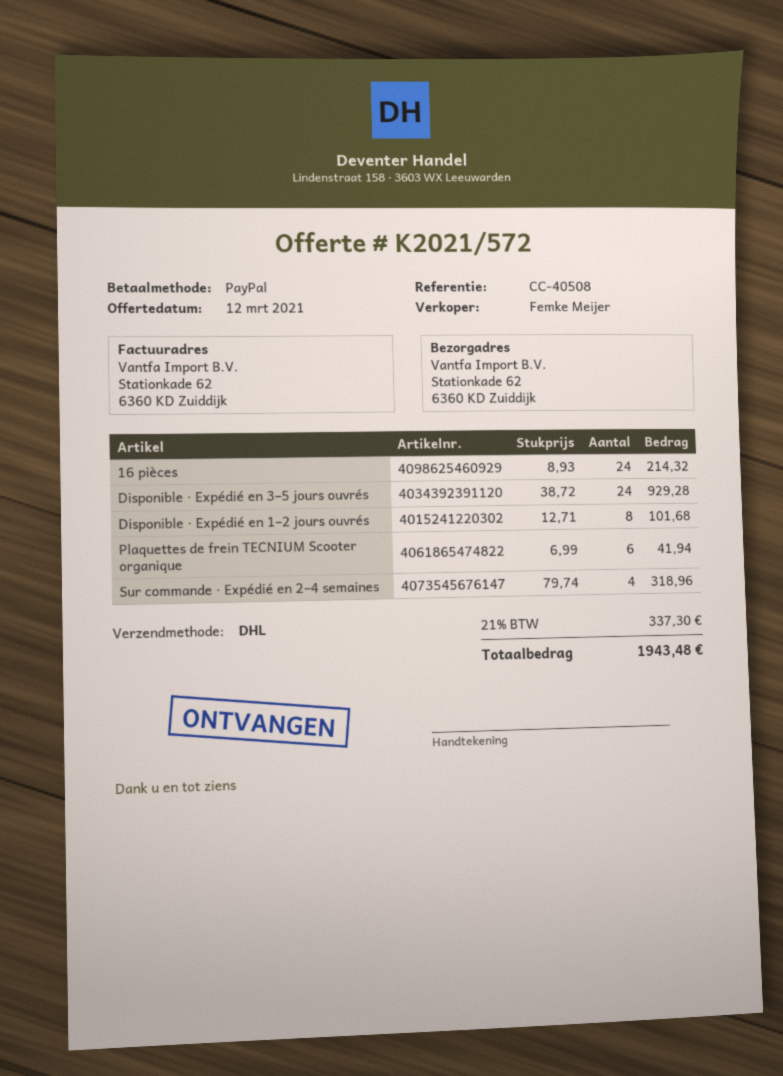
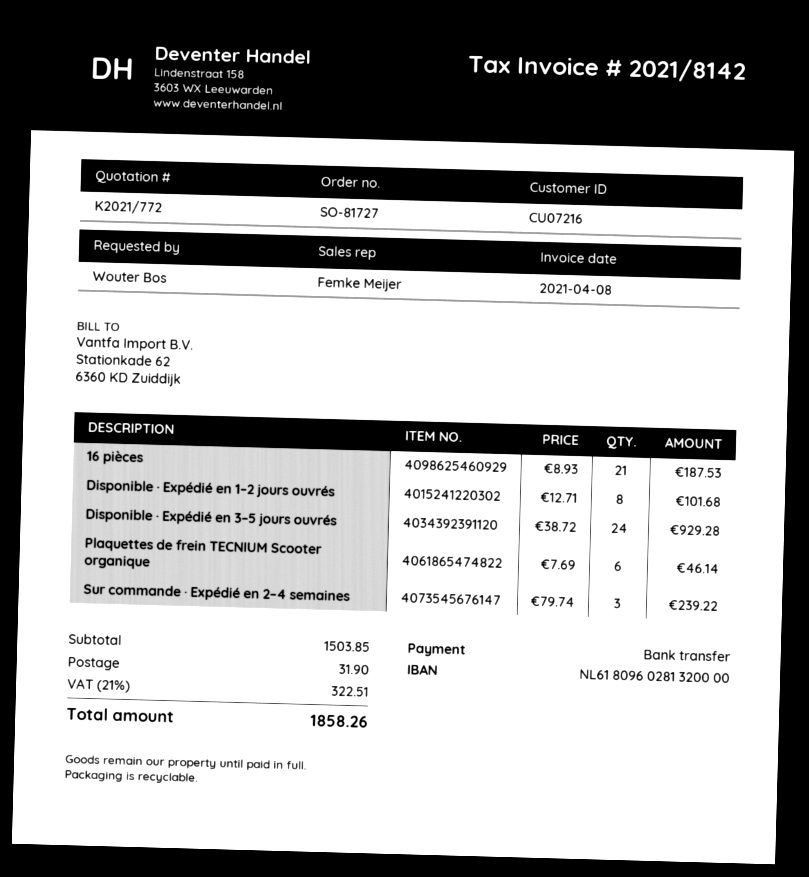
quote number: K2021/572 -> K2021/772
payment method: PayPal -> bank transfer
16 pièces: 24 x 8.93 = 214.32 -> 21 x 8.93 = 187.53
Plaquettes de frein TECNIUM Scooter organique: 6 x 6.99 = 41.94 -> 6 x 7.69 = 46.14
Sur commande · Expédié en 2–4 semaines: 4 x 79.74 = 318.96 -> 3 x 79.74 = 239.22
shipping: none -> 31.90
tax: 21% = 337.30 -> 21% = 322.51
total: 1943.48 -> 1858.26

